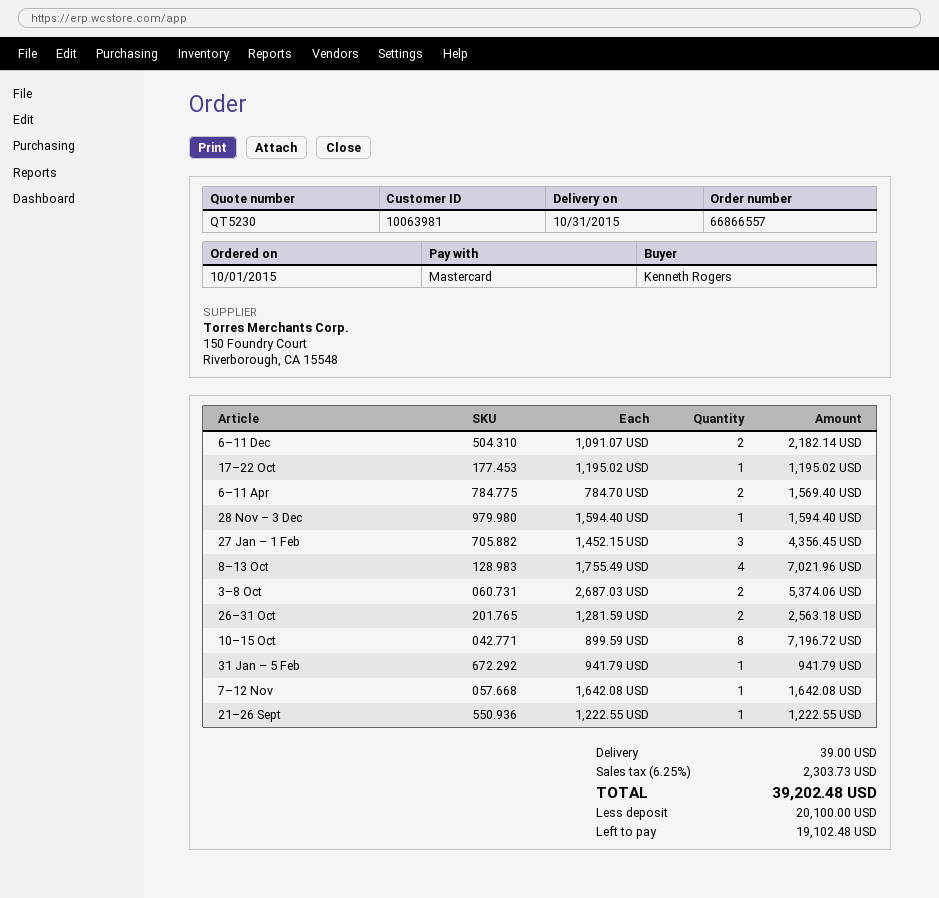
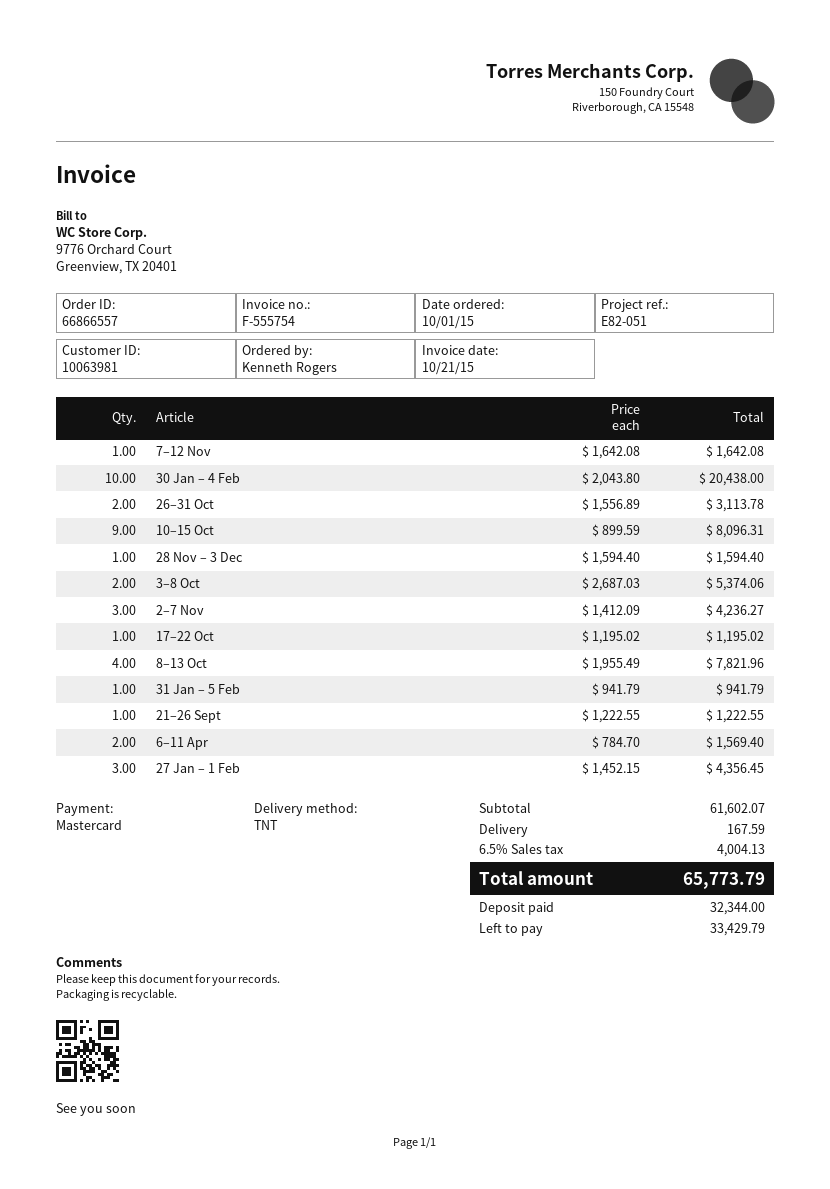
6–11 Dec: 2 x 1091.07 = 2182.14 -> none
8–13 Oct: 4 x 1755.49 = 7021.96 -> 4 x 1955.49 = 7821.96
26–31 Oct: 2 x 1281.59 = 2563.18 -> 2 x 1556.89 = 3113.78
10–15 Oct: 8 x 899.59 = 7196.72 -> 9 x 899.59 = 8096.31
30 Jan – 4 Feb: none -> 10 x 2043.80 = 20438.00
2–7 Nov: none -> 3 x 1412.09 = 4236.27
shipping: 39.00 -> 167.59
tax: 6.25% = 2303.73 -> 6.5% = 4004.13
total: 39202.48 -> 65773.79
deposit: 20100.00 -> 32344.00
balance: 19102.48 -> 33429.79

